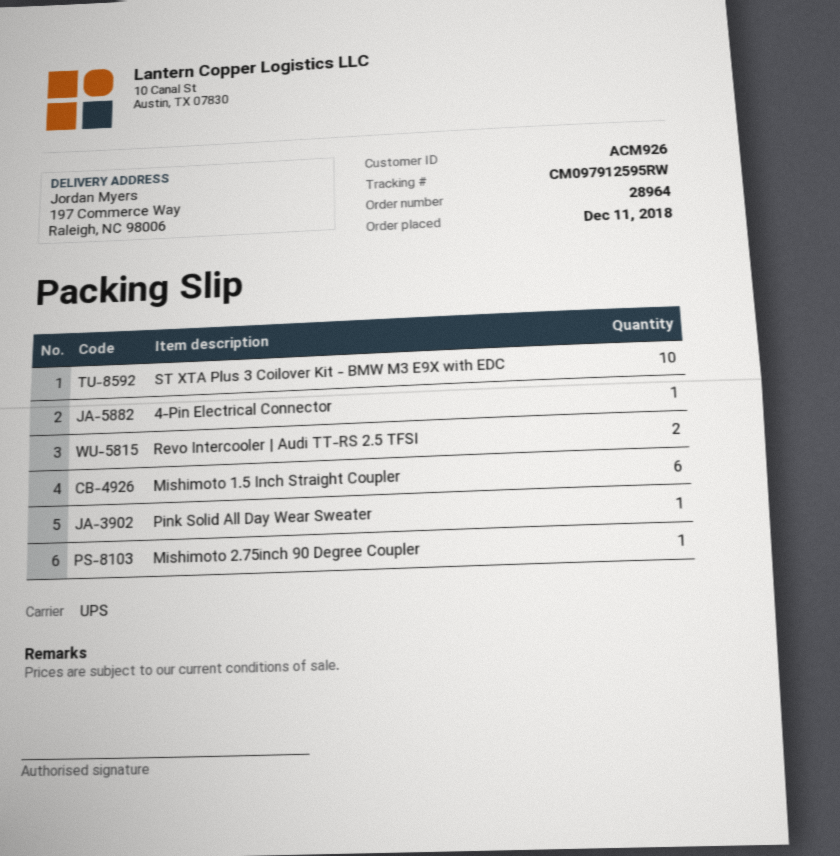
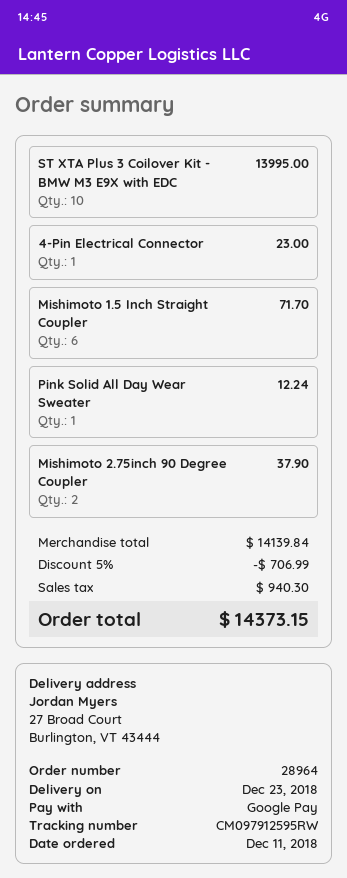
ship to: 197 Commerce Way, Raleigh, NC 98006 -> 27 Broad Court, Burlington, VT 43444
Revo Intercooler | Audi TT-RS 2.5 TFSI: 2 -> none
Mishimoto 2.75inch 90 Degree Coupler: 1 -> 2

